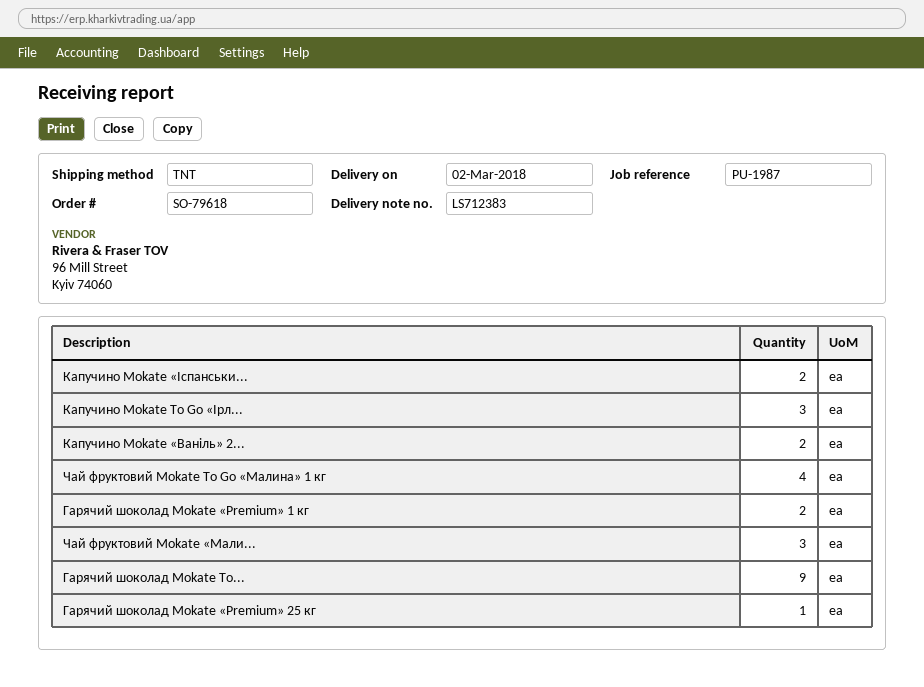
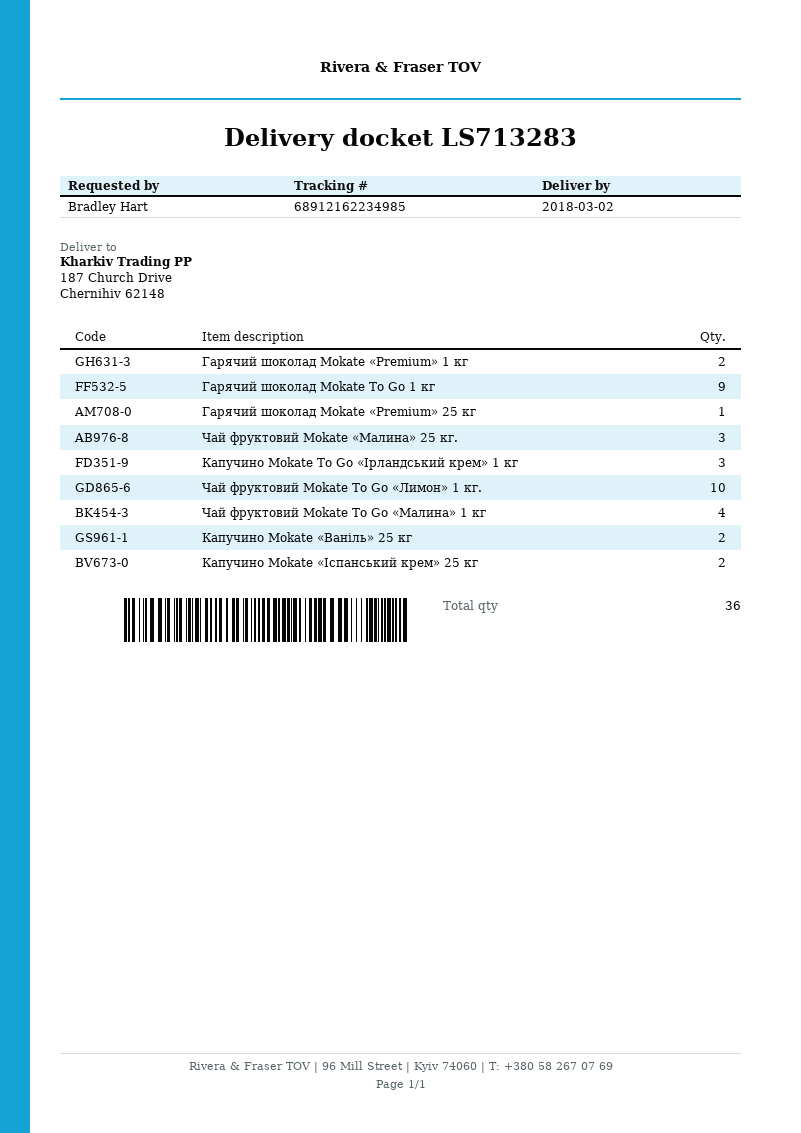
delivery note number: LS712383 -> LS713283
Чай фруктовий Mokate To Go «Лимон» 1 кг.: none -> 10

